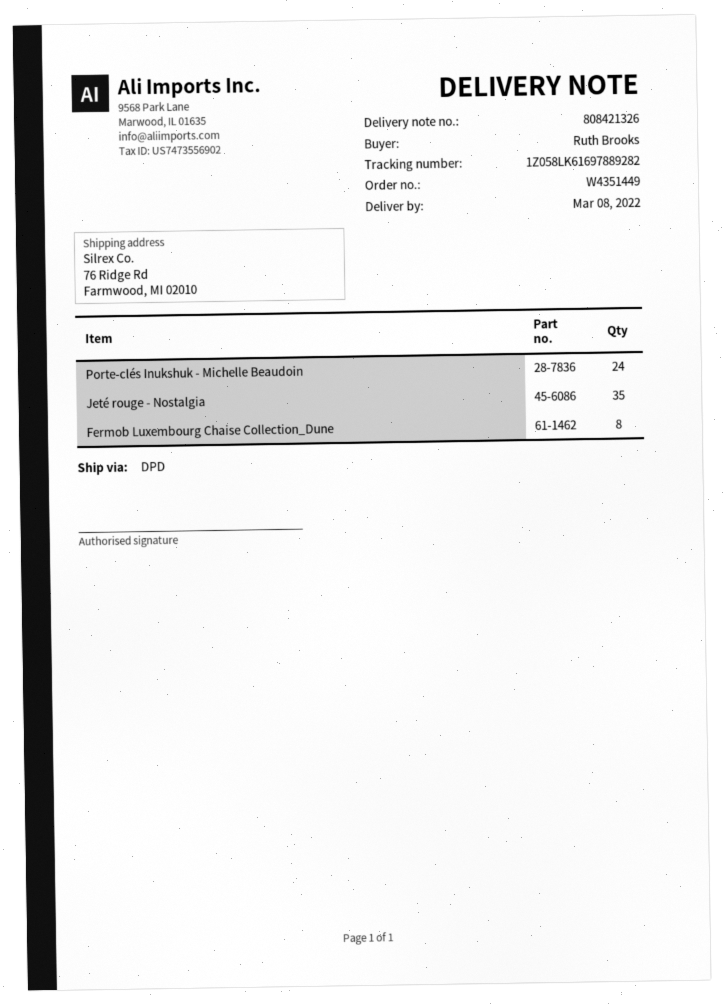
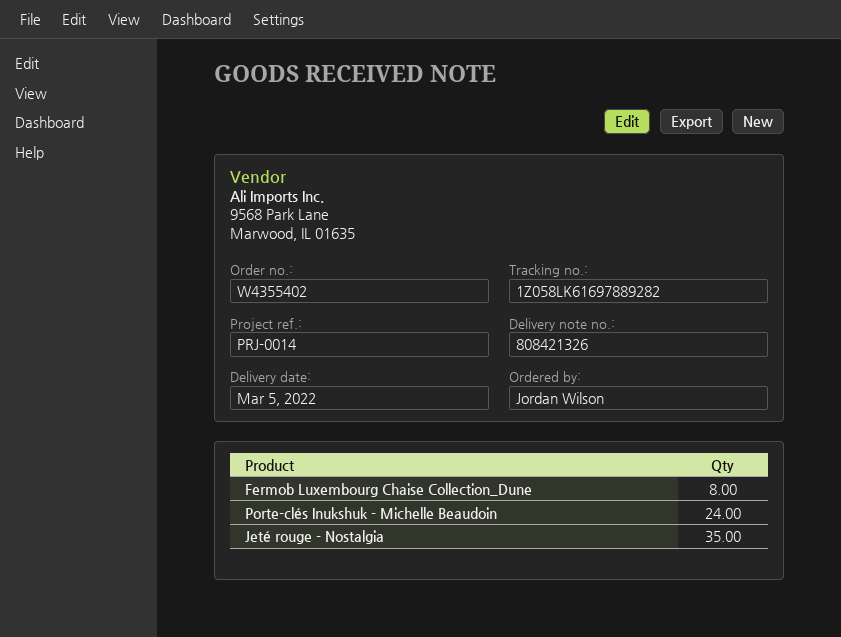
order number: W4351449 -> W4355402
delivery date: 2022-03-08 -> 2022-03-05
ordered by: Ruth Brooks -> Jordan Wilson

